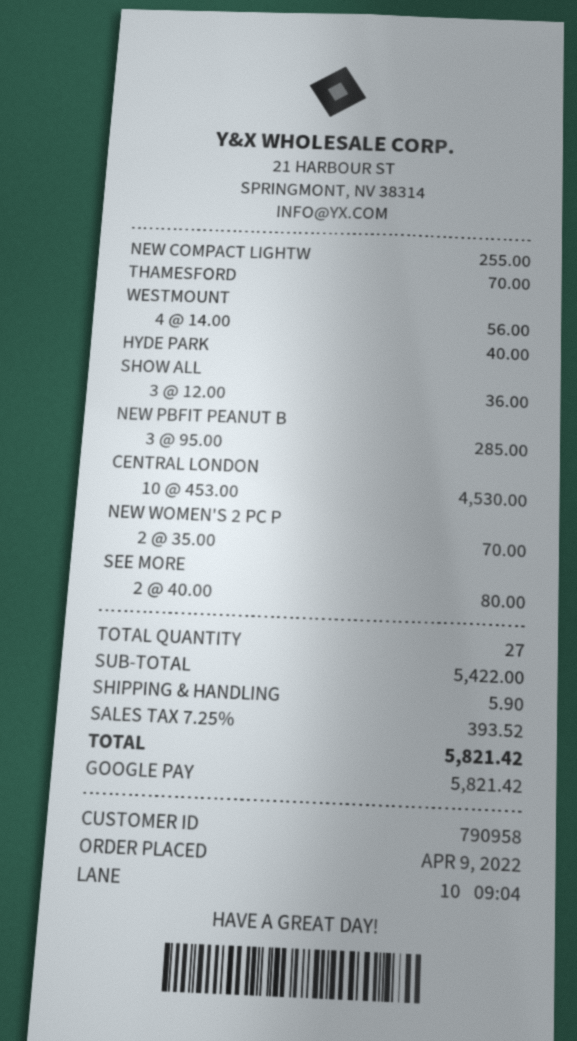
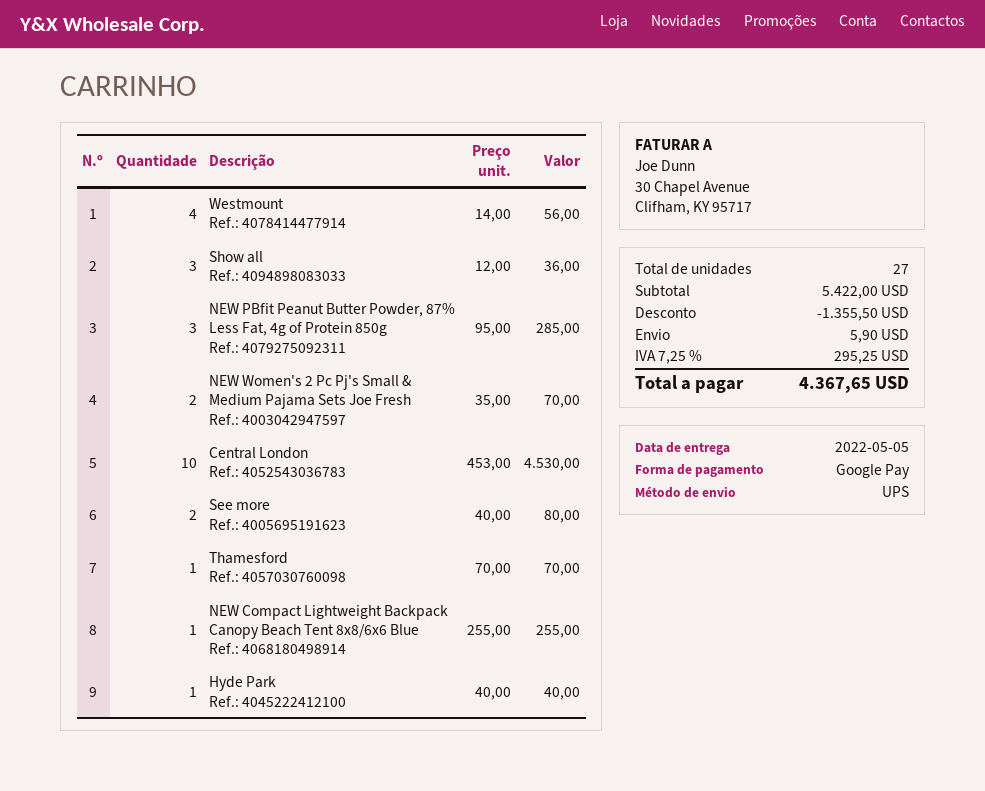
discount: none -> 1355.50
tax: 7.25% = 393.52 -> 7.25% = 295.25
total: 5821.42 -> 4367.65

